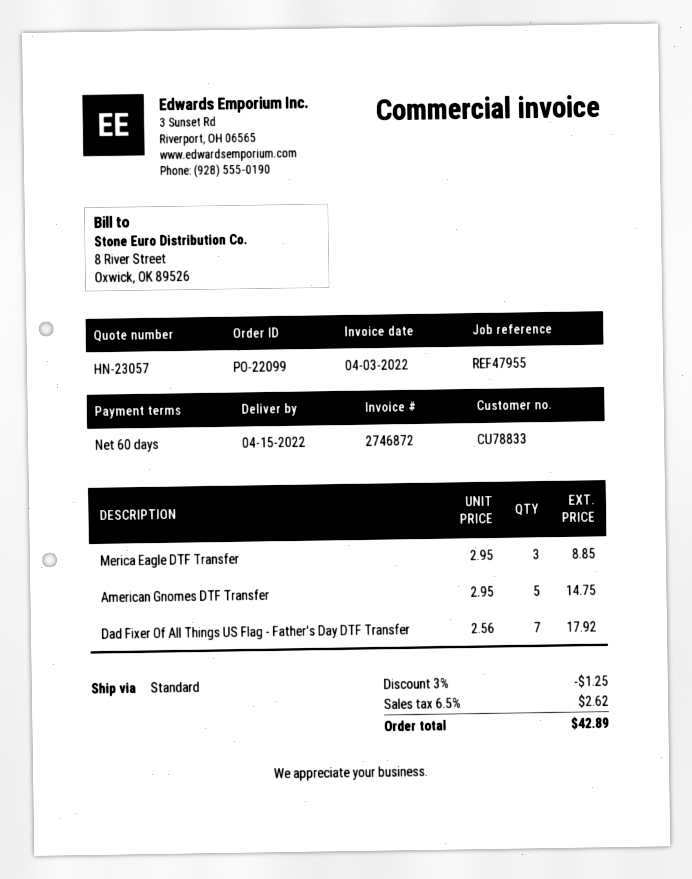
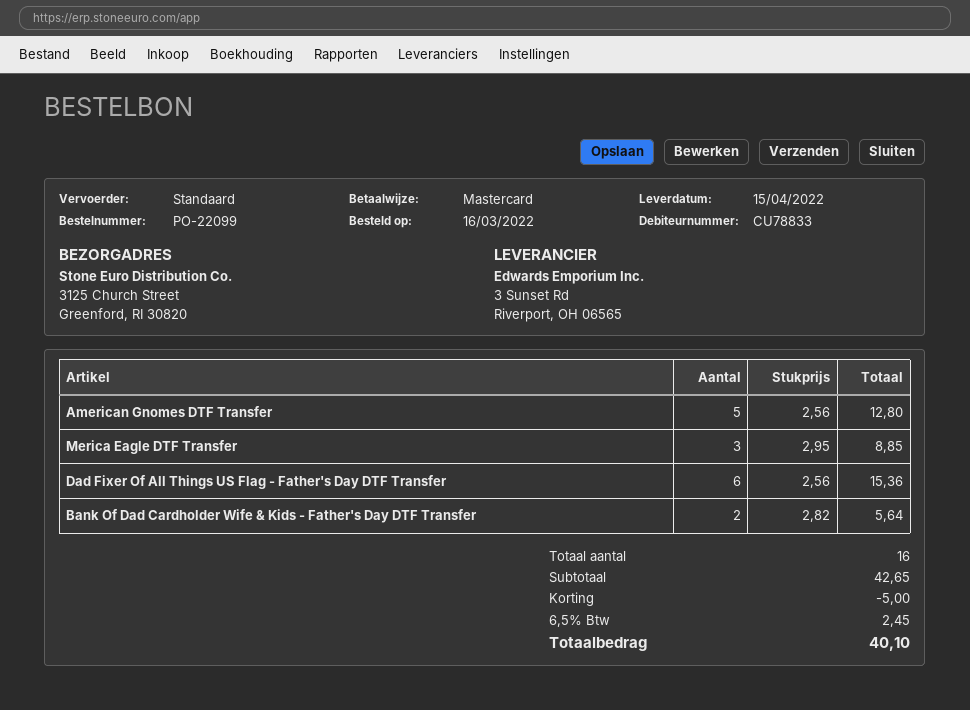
American Gnomes DTF Transfer: 5 x 2.95 = 14.75 -> 5 x 2.56 = 12.80
Dad Fixer Of All Things US Flag - Father's Day DTF Transfer: 7 x 2.56 = 17.92 -> 6 x 2.56 = 15.36
Bank Of Dad Cardholder Wife & Kids - Father's Day DTF Transfer: none -> 2 x 2.82 = 5.64
discount: 1.25 -> 5.00
tax: 6.5% = 2.62 -> 6.5% = 2.45
total: 42.89 -> 40.10

